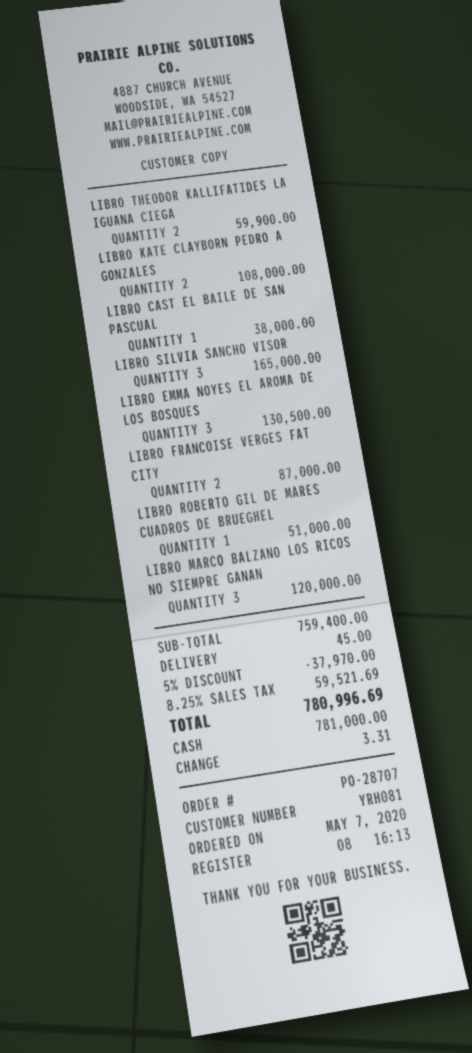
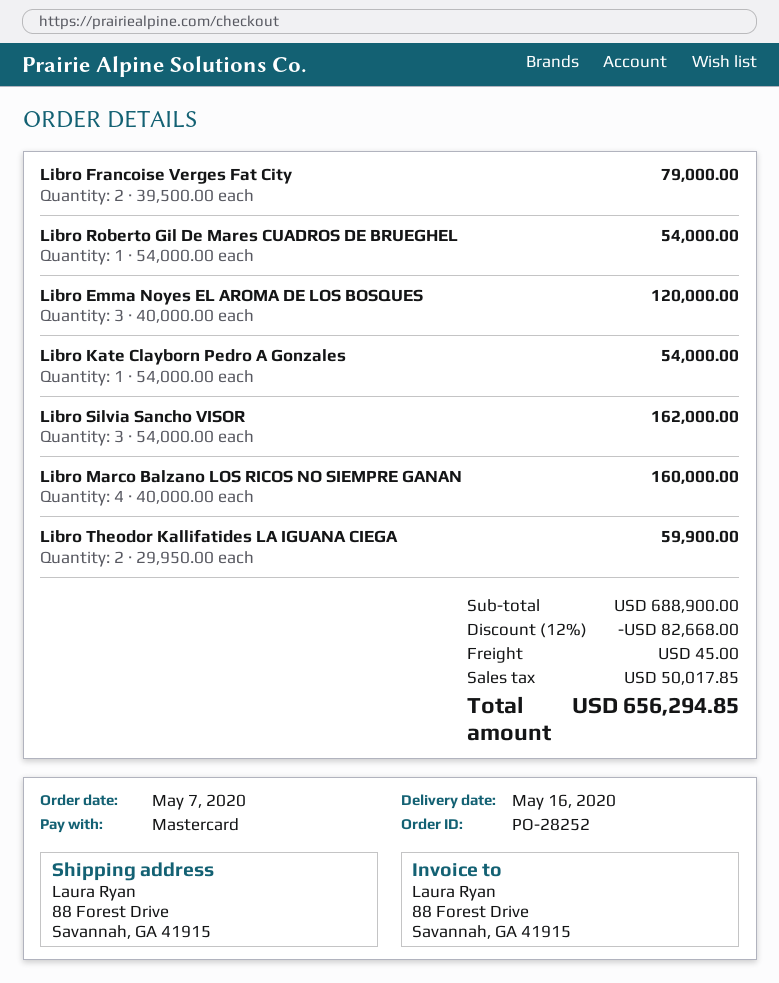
order number: PO-28707 -> PO-28252
payment method: cash -> Mastercard
LIBRO KATE CLAYBORN PEDRO A GONZALES: 2 for 108000.00 -> 1 for 54000.00
LIBRO CAST EL BAILE DE SAN PASCUAL: 1 for 38000.00 -> none
LIBRO SILVIA SANCHO VISOR: 3 for 165000.00 -> 3 for 162000.00
LIBRO EMMA NOYES EL AROMA DE LOS BOSQUES: 3 for 130500.00 -> 3 for 120000.00
LIBRO FRANCOISE VERGES FAT CITY: 2 for 87000.00 -> 2 for 79000.00
LIBRO ROBERTO GIL DE MARES CUADROS DE BRUEGHEL: 1 for 51000.00 -> 1 for 54000.00
LIBRO MARCO BALZANO LOS RICOS NO SIEMPRE GANAN: 3 for 120000.00 -> 4 for 160000.00
subtotal: 759400.00 -> 688900.00
discount: 5% = 37970.00 -> 12% = 82668.00
tax: 59521.69 -> 50017.85
total: 780996.69 -> 656294.85

